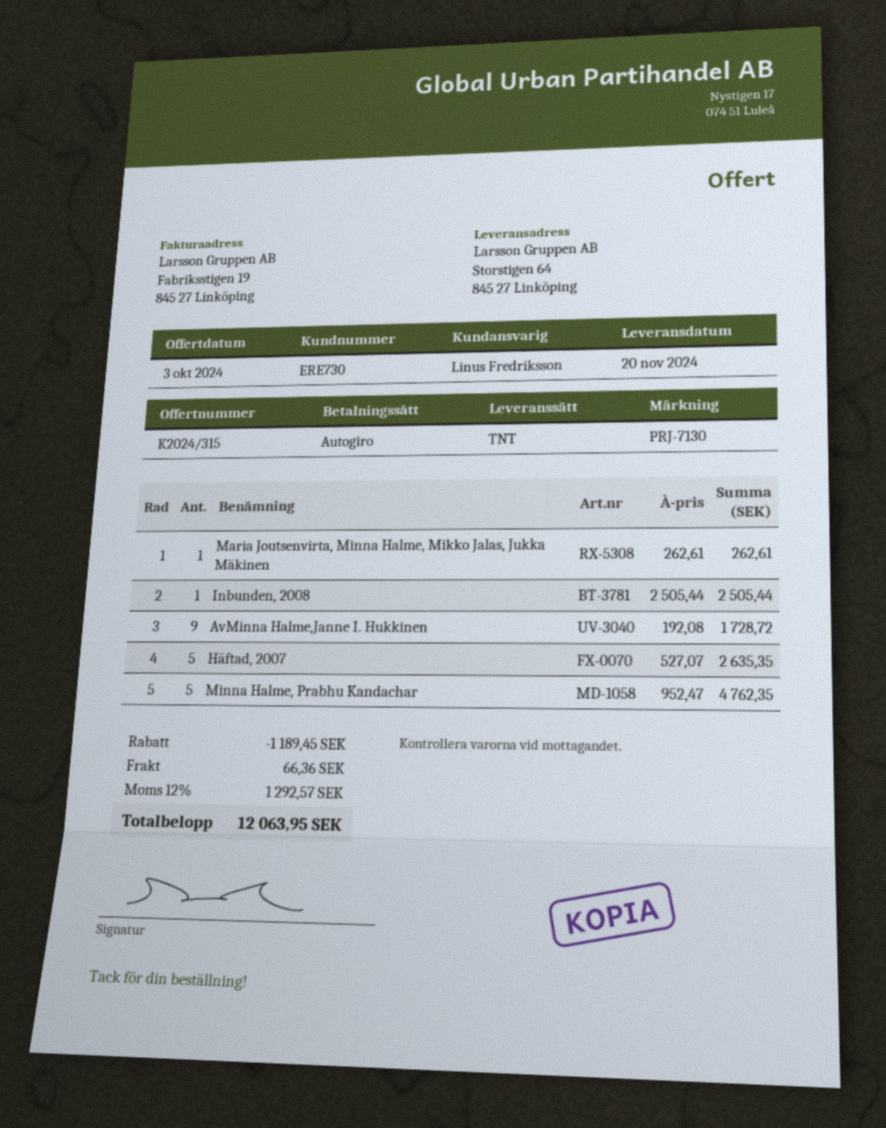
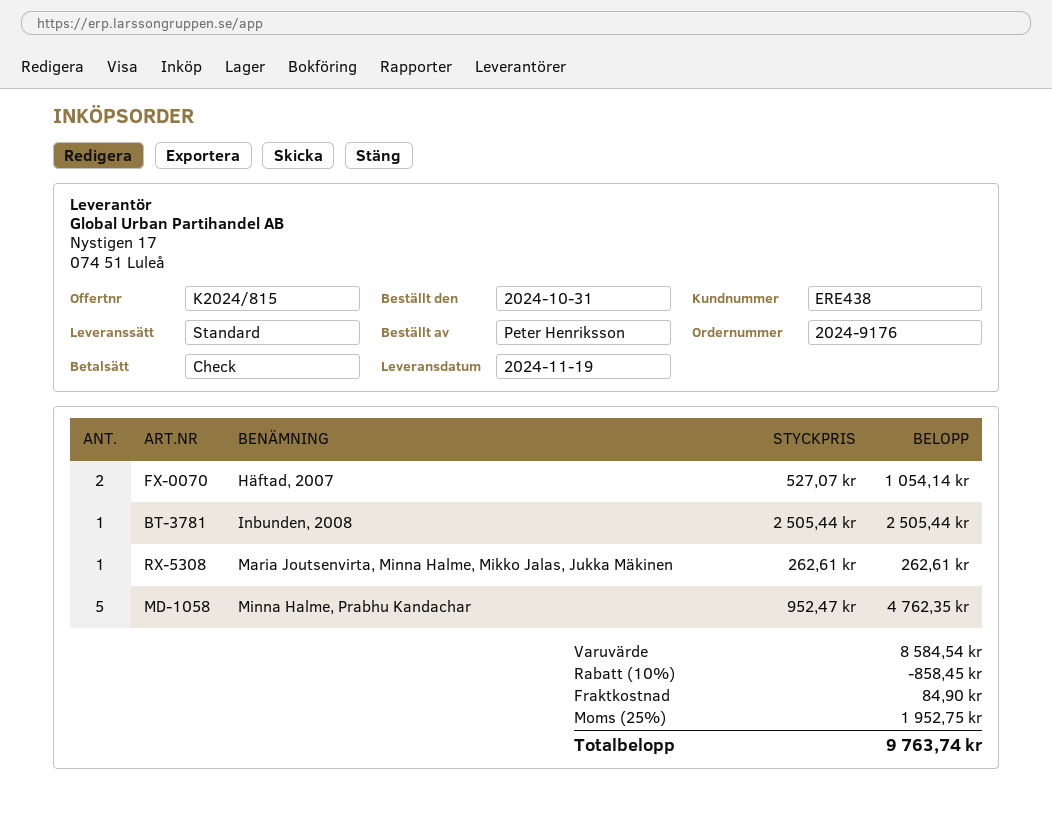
quote number: K2024/315 -> K2024/815
delivery date: 2024-11-20 -> 2024-11-19
customer number: ERE730 -> ERE438
payment method: direct debit -> cheque
shipping method: TNT -> standard
AvMinna Halme,Janne I. Hukkinen: 9 x 192.08 = 1728.72 -> none
Häftad, 2007: 5 x 527.07 = 2635.35 -> 2 x 527.07 = 1054.14
discount: 1189.45 -> 858.45
shipping: 66.36 -> 84.90
tax: 12% = 1292.57 -> 25% = 1952.75
total: 12063.95 -> 9763.74

